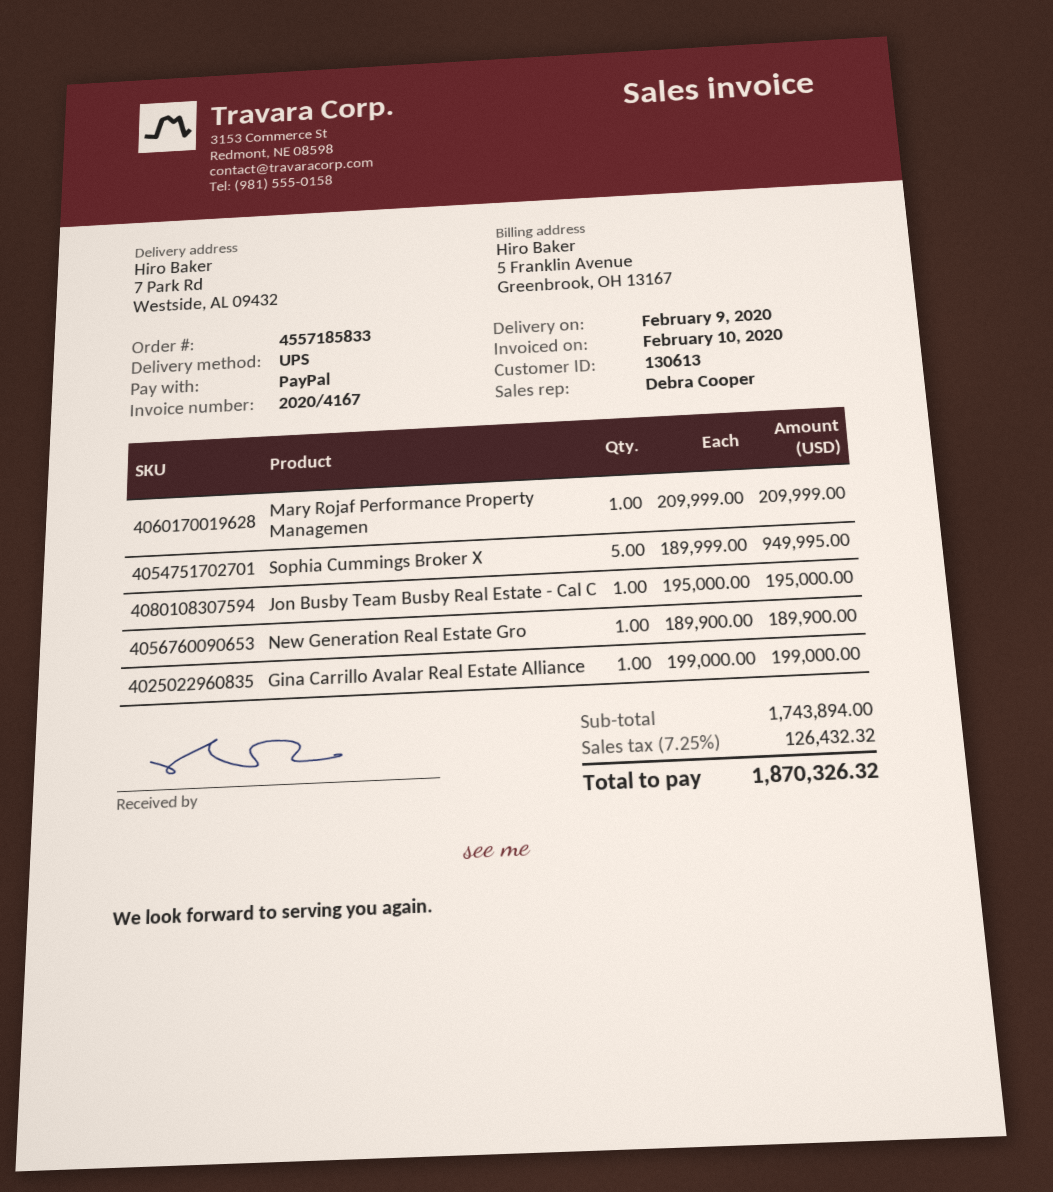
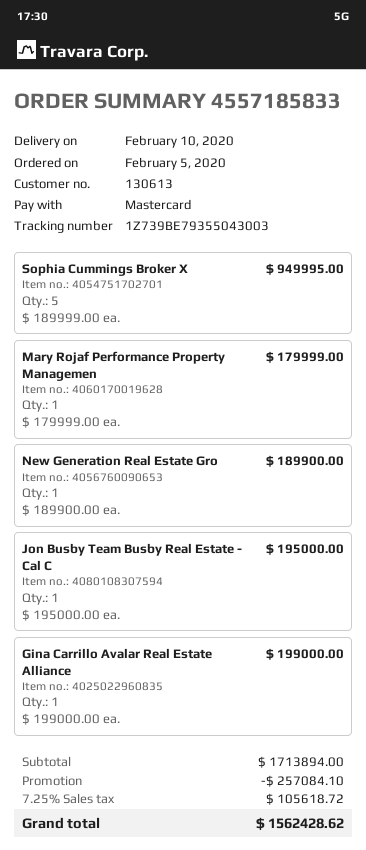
delivery date: 2020-02-09 -> 2020-02-10
payment method: PayPal -> Mastercard
Mary Rojaf Performance Property Managemen: 1 x 209999.00 = 209999.00 -> 1 x 179999.00 = 179999.00
subtotal: 1743894.00 -> 1713894.00
discount: none -> 257084.10
tax: 7.25% = 126432.32 -> 7.25% = 105618.72
total: 1870326.32 -> 1562428.62

